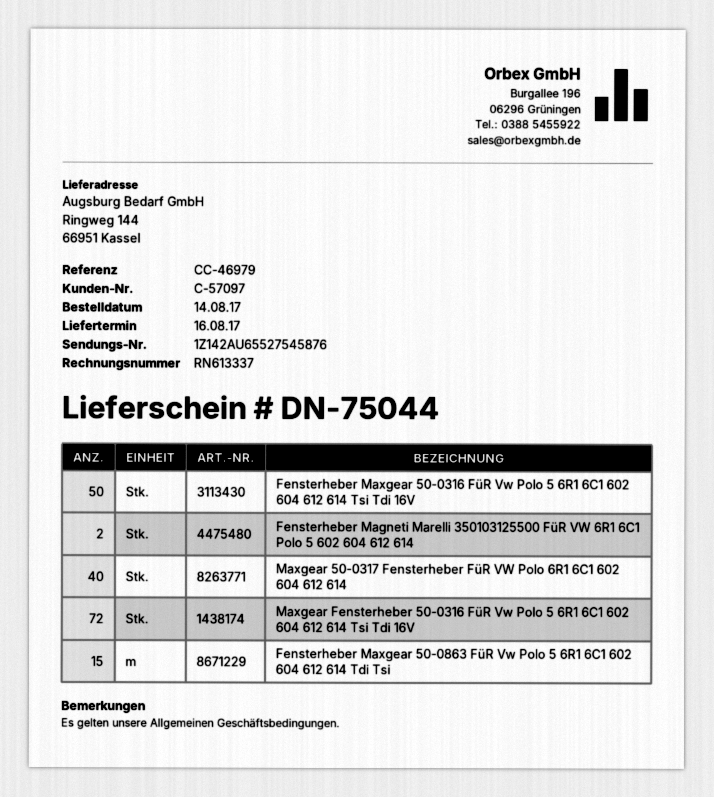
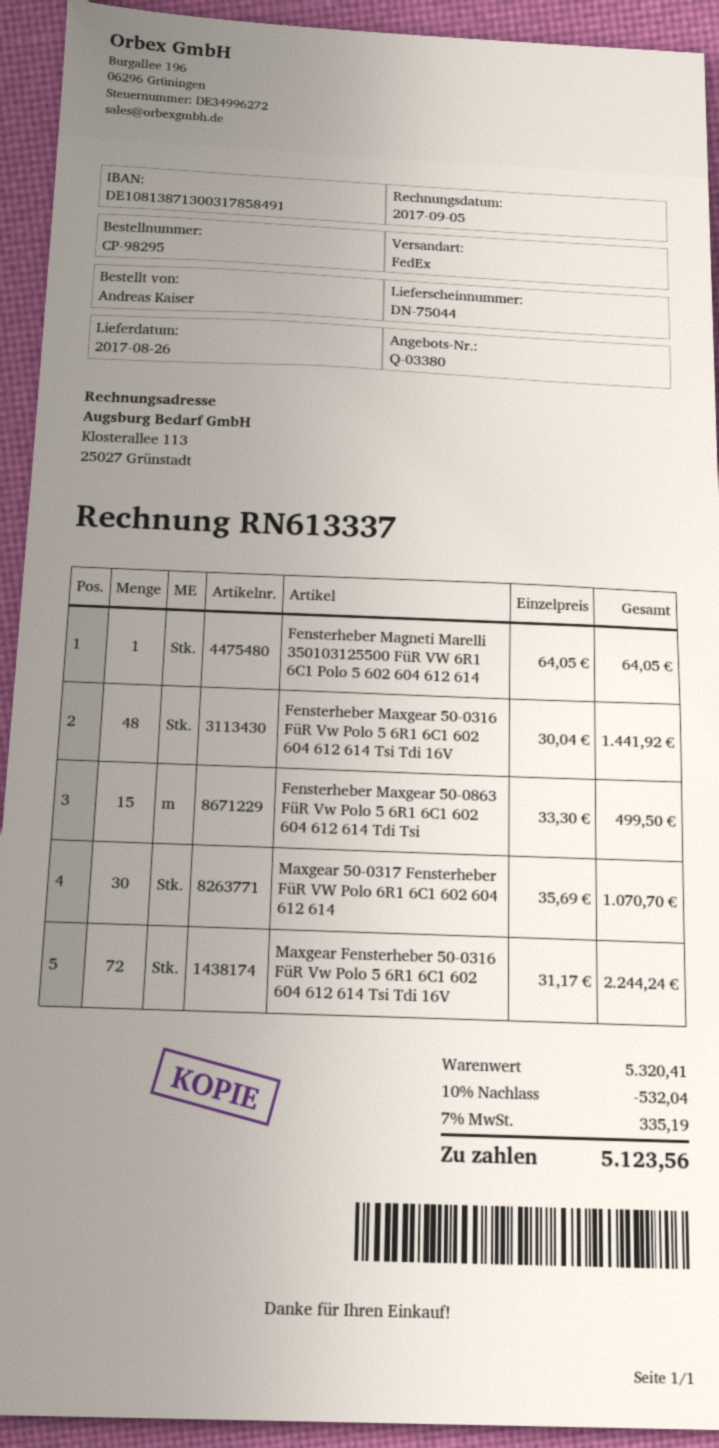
delivery date: 2017-08-16 -> 2017-08-26
Fensterheber Maxgear 50-0316 FüR Vw Polo 5 6R1 6C1 602 604 612 614 Tsi Tdi 16V: 50 -> 48
Fensterheber Magneti Marelli 350103125500 FüR VW 6R1 6C1 Polo 5 602 604 612 614: 2 -> 1
Maxgear 50-0317 Fensterheber FüR VW Polo 6R1 6C1 602 604 612 614: 40 -> 30

